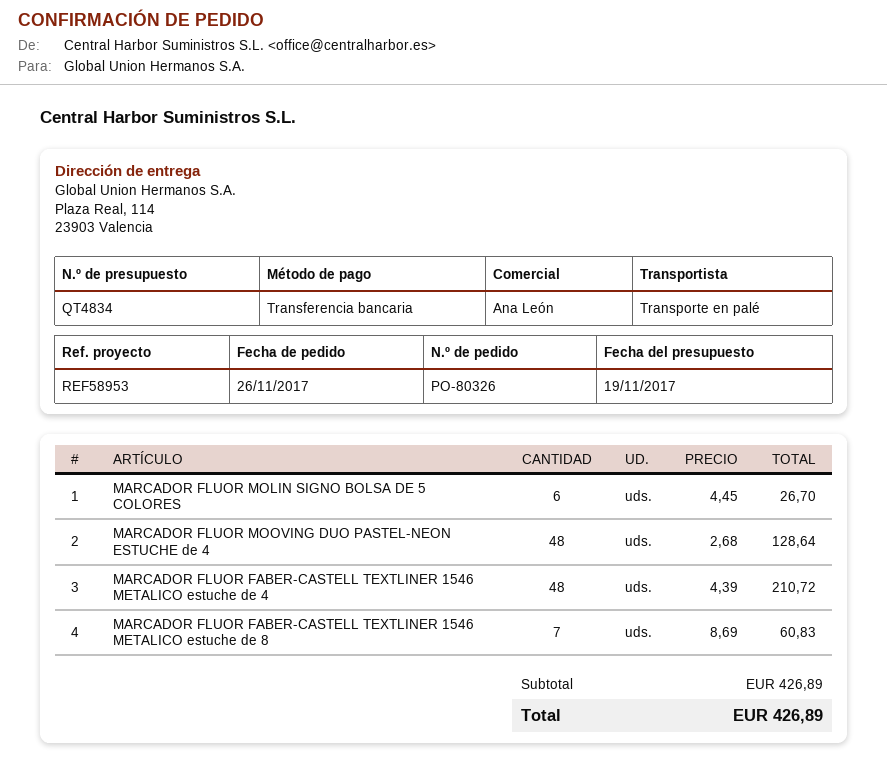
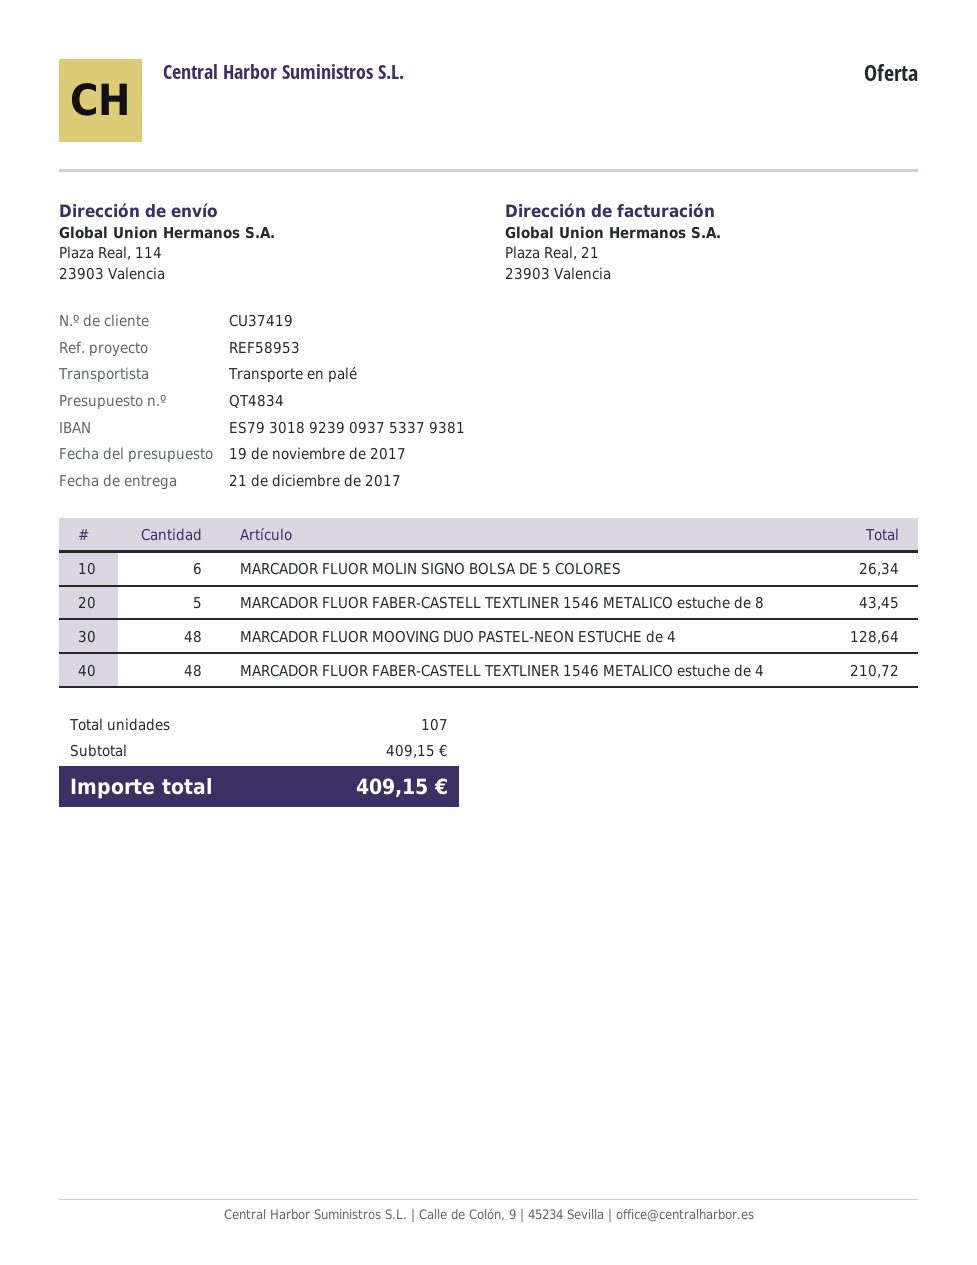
MARCADOR FLUOR MOLIN SIGNO BOLSA DE 5 COLORES: 6 for 26.70 -> 6 for 26.34
MARCADOR FLUOR FABER-CASTELL TEXTLINER 1546 METALICO estuche de 8: 7 for 60.83 -> 5 for 43.45
subtotal: 426.89 -> 409.15
total: 426.89 -> 409.15

